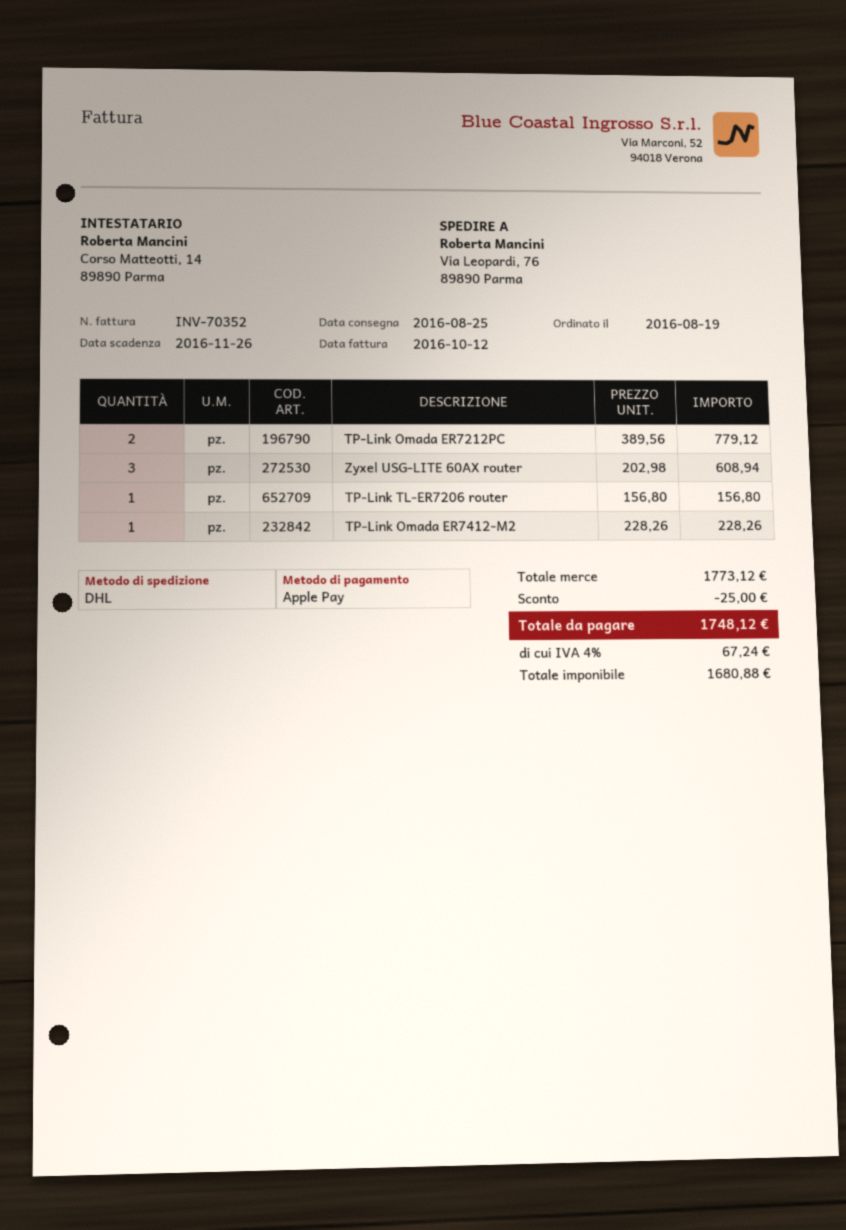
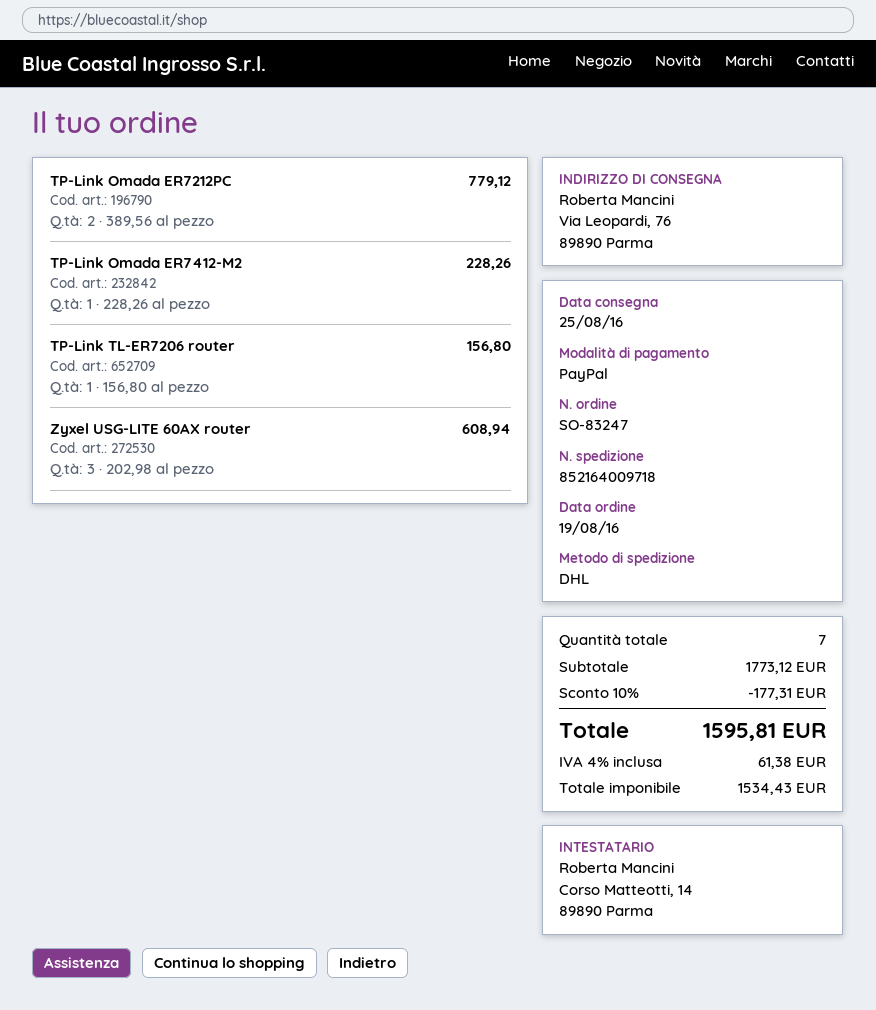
payment method: Apple Pay -> PayPal
discount: 25.00 -> 177.31
net: 1680.88 -> 1534.43
tax: 4% = 67.24 -> 4% = 61.38
total: 1748.12 -> 1595.81

